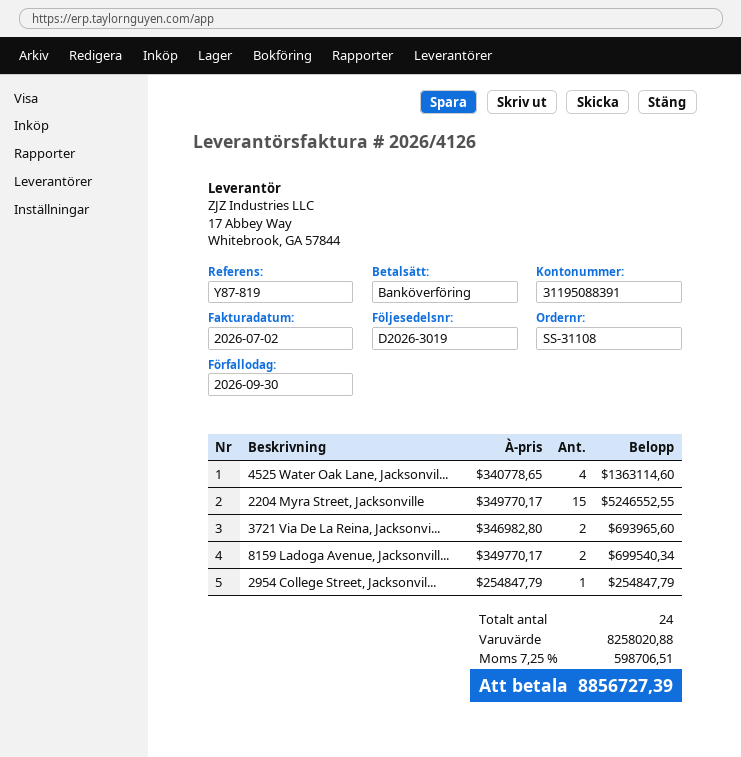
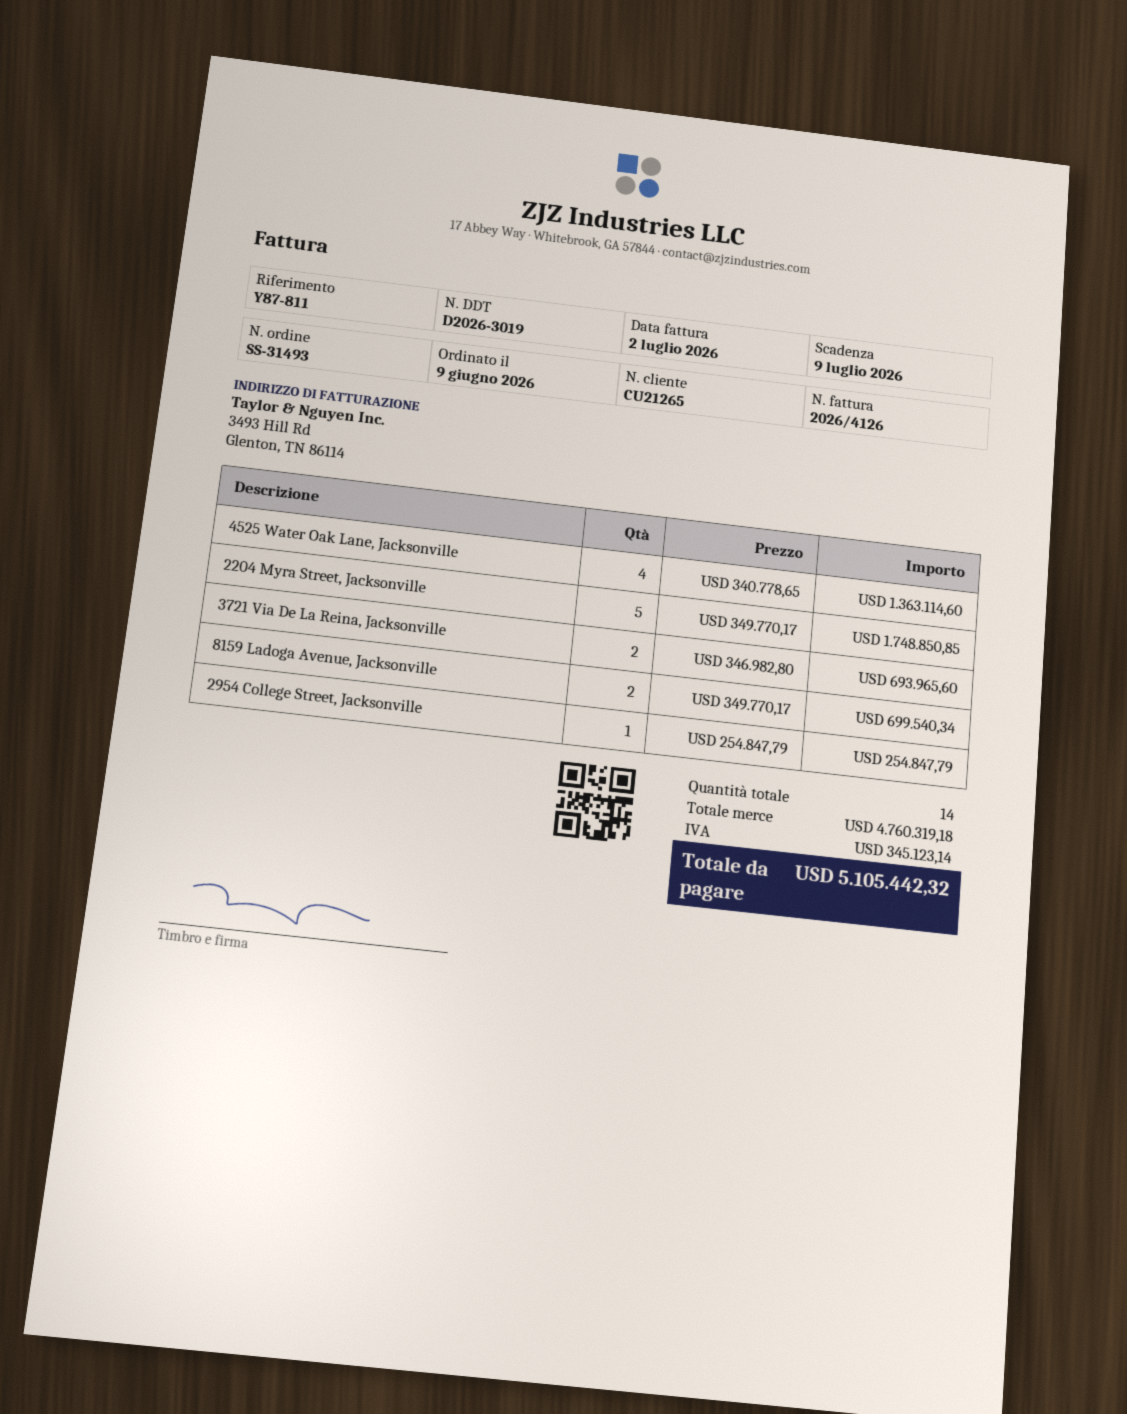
order number: SS-31108 -> SS-31493
due date: 2026-09-30 -> 2026-07-09
reference: Y87-819 -> Y87-811
2204 Myra Street, Jacksonville: 15 x 349770.17 = 5246552.55 -> 5 x 349770.17 = 1748850.85
total quantity: 24 -> 14
subtotal: 8258020.88 -> 4760319.18
tax: 598706.51 -> 345123.14
total: 8856727.39 -> 5105442.32

